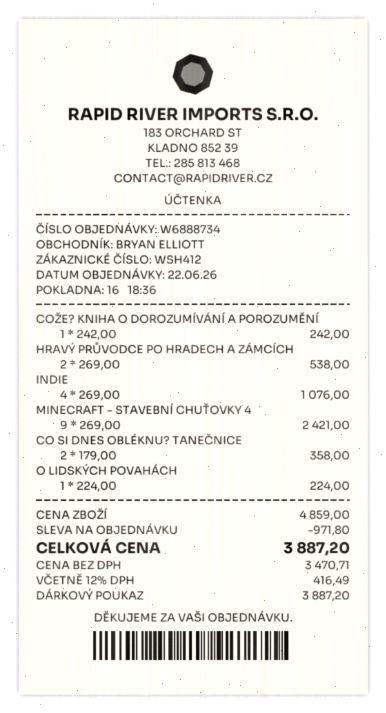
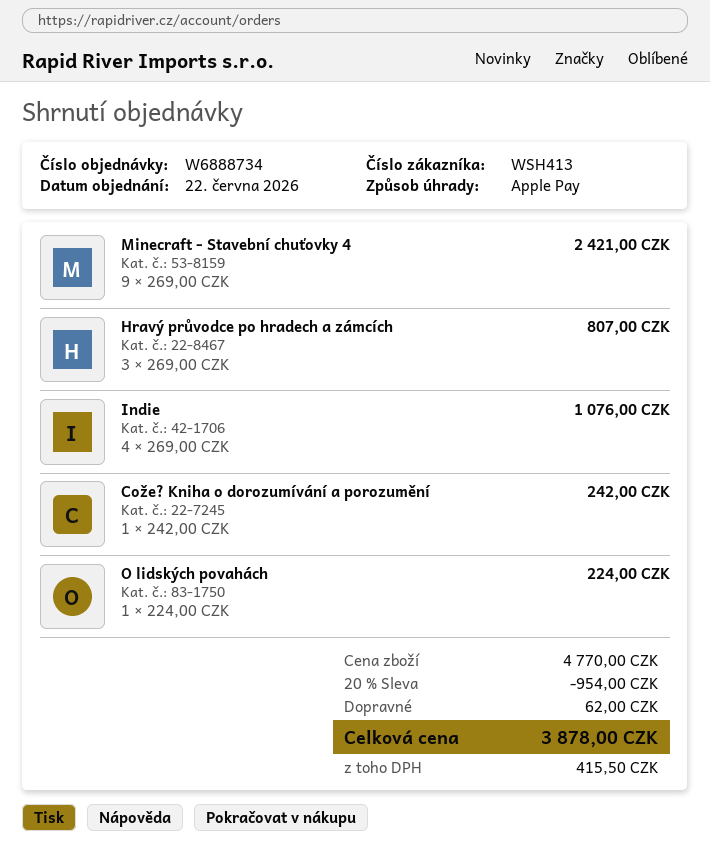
customer number: WSH412 -> WSH413
payment method: gift card -> Apple Pay
HRAVÝ PRŮVODCE PO HRADECH A ZÁMCÍCH: 2 x 269.00 = 538.00 -> 3 x 269.00 = 807.00
CO SI DNES OBLÉKNU? TANEČNICE: 2 x 179.00 = 358.00 -> none
subtotal: 4859.00 -> 4770.00
discount: 971.80 -> 954.00
shipping: none -> 62.00
tax: 416.49 -> 415.50
total: 3887.20 -> 3878.00

